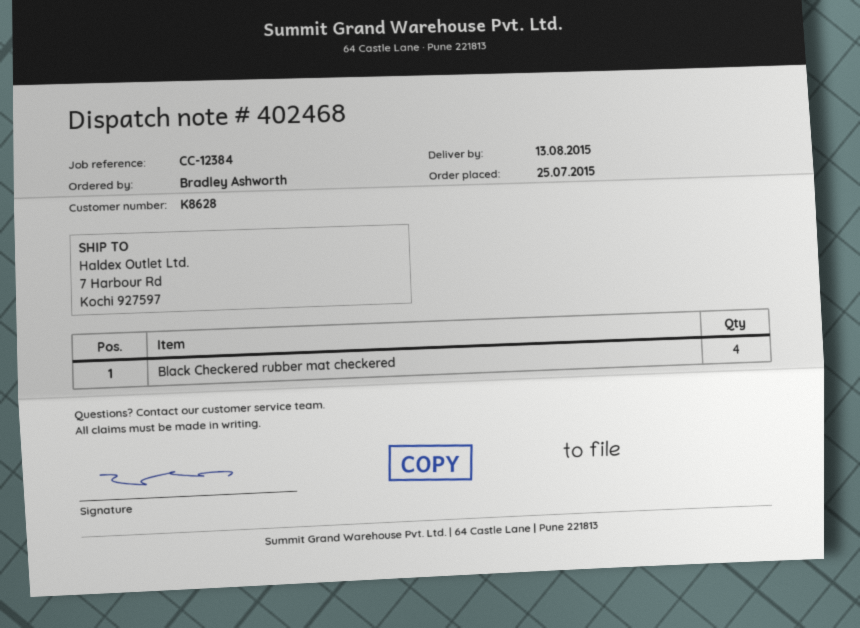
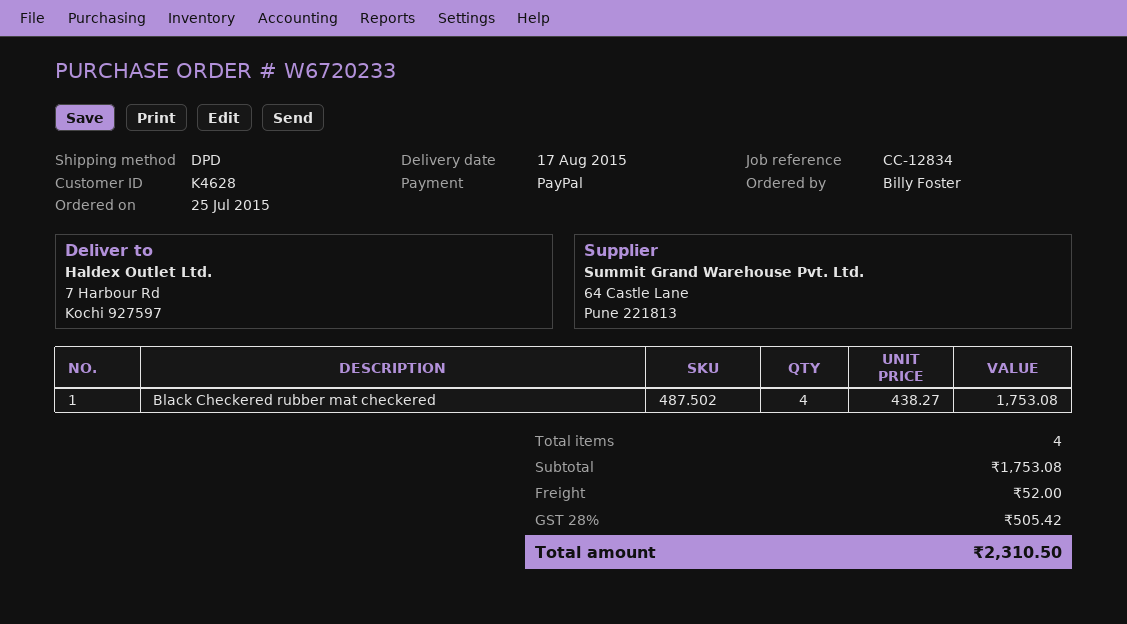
delivery date: 2015-08-13 -> 2015-08-17
customer number: K8628 -> K4628
reference: CC-12384 -> CC-12834
ordered by: Bradley Ashworth -> Billy Foster

